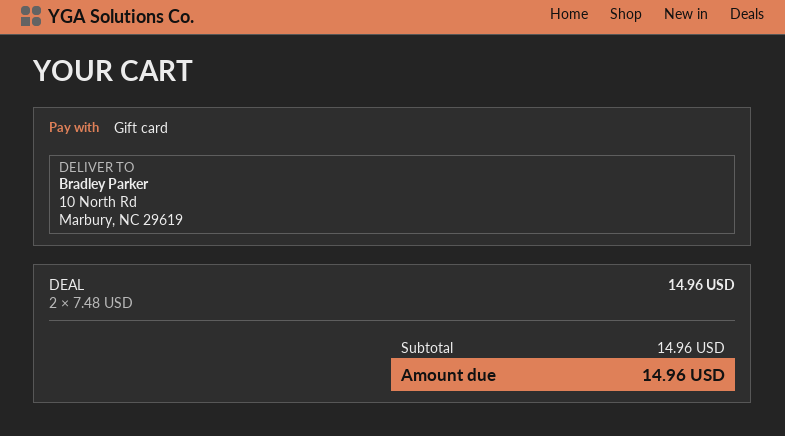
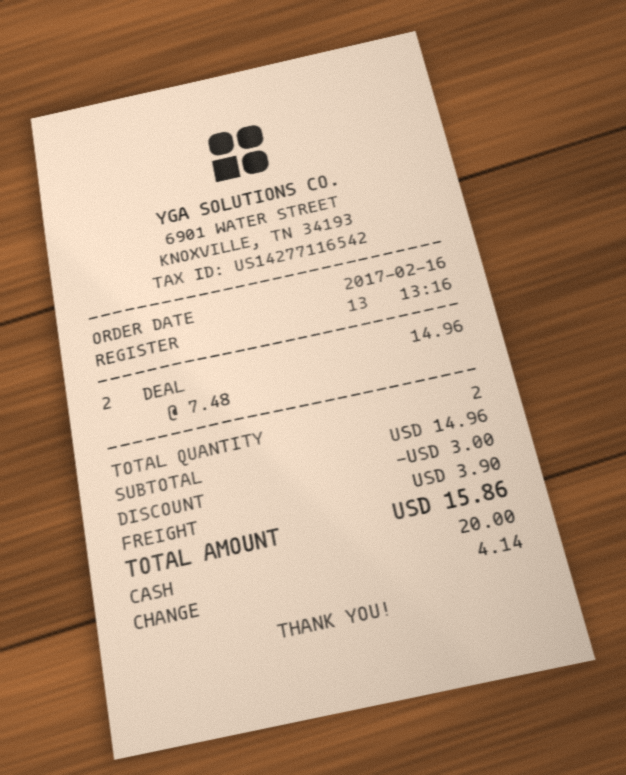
payment method: gift card -> cash
discount: none -> 3.00
shipping: none -> 3.90
total: 14.96 -> 15.86

